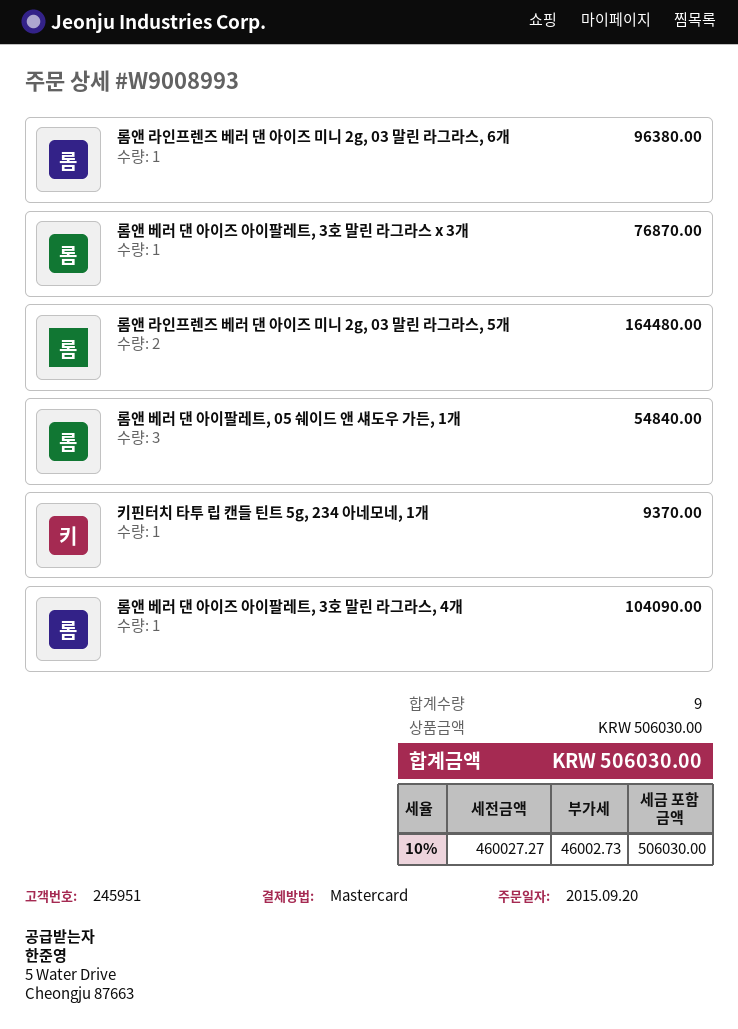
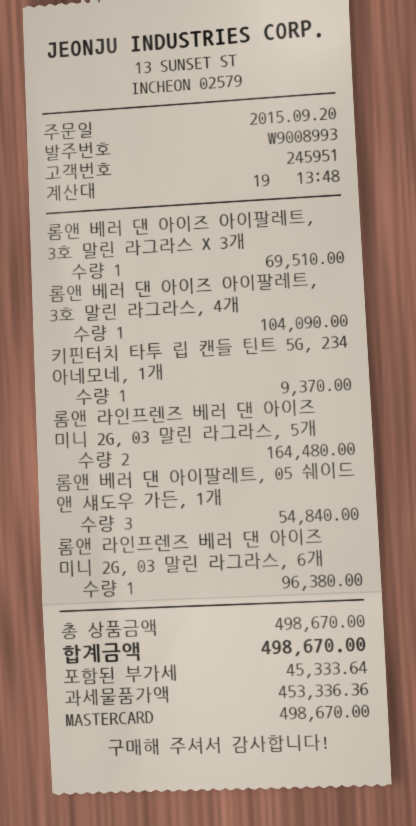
롬앤 베러 댄 아이즈 아이팔레트, 3호 말린 라그라스 x 3개: 1 for 76870.00 -> 1 for 69510.00
subtotal: 506030.00 -> 498670.00
net: 460027.27 -> 453336.36
tax: 46002.73 -> 45333.64
total: 506030.00 -> 498670.00

